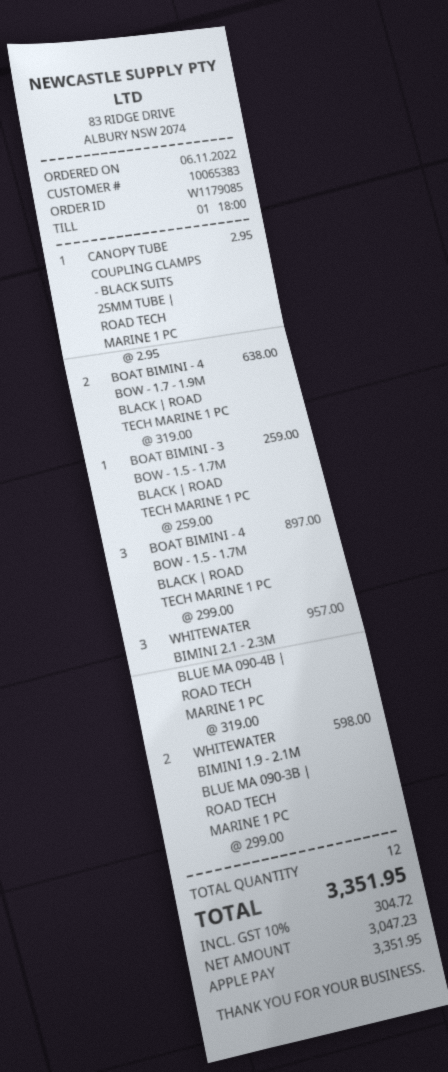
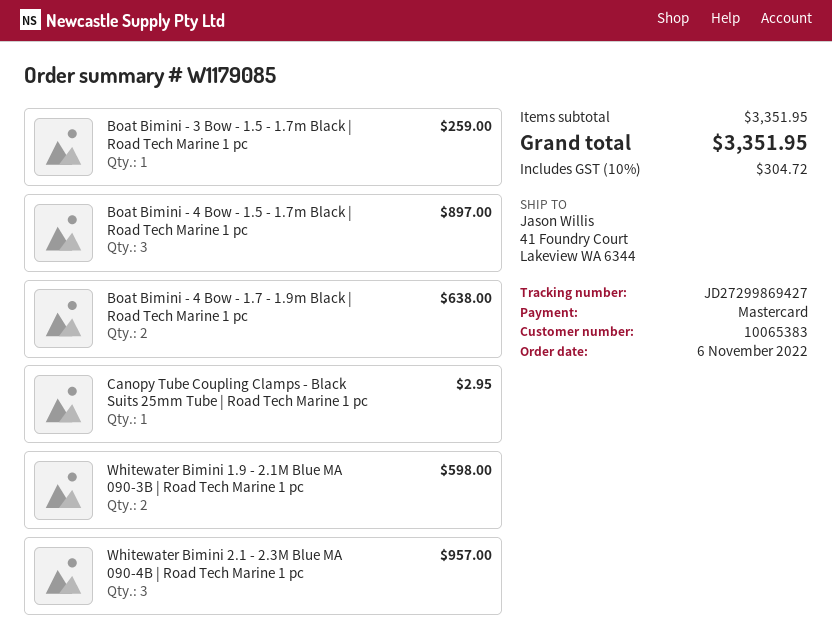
payment method: Apple Pay -> Mastercard

